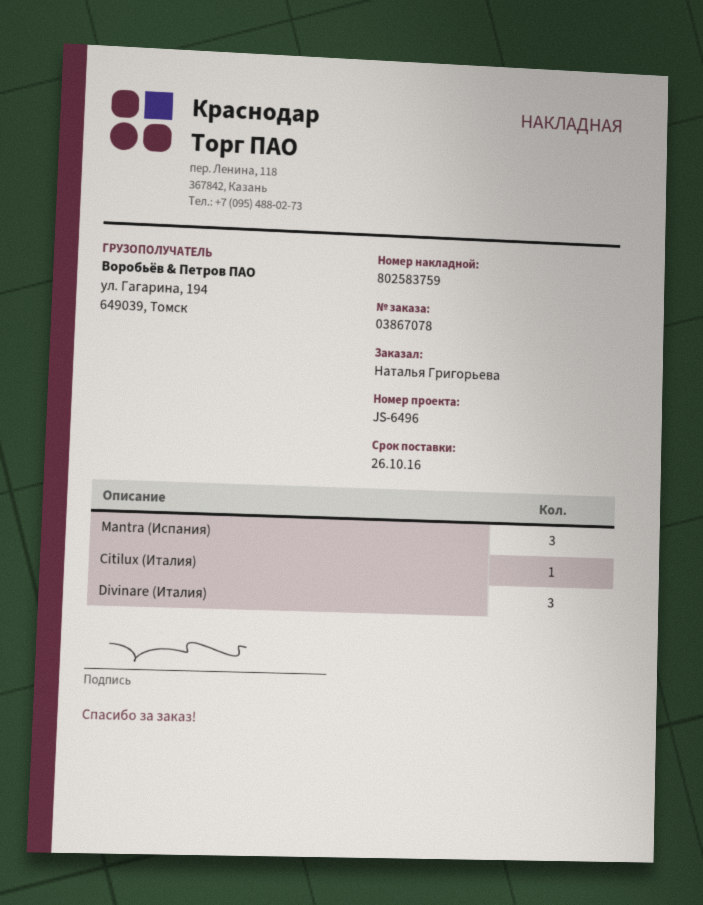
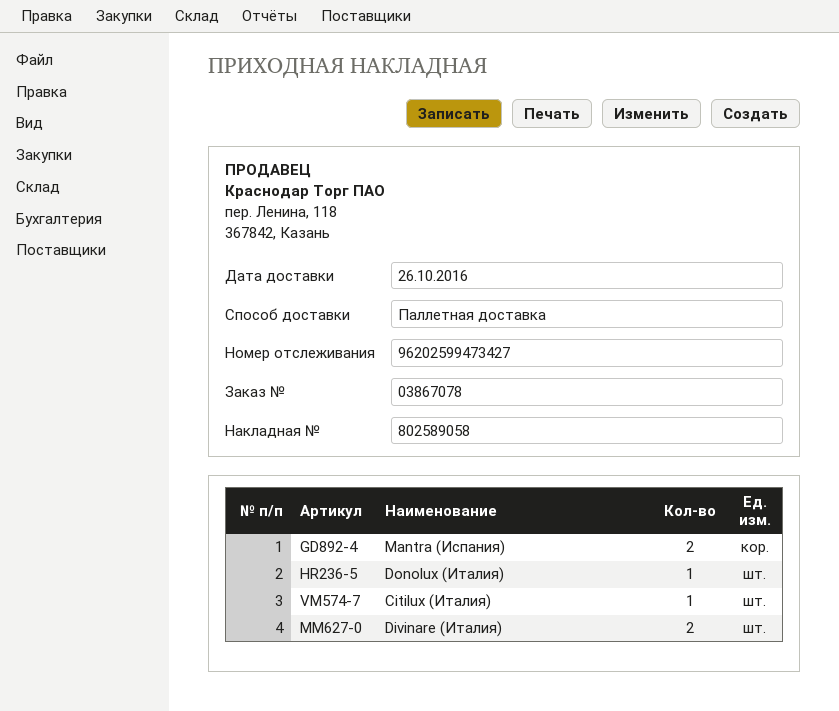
delivery note number: 802583759 -> 802589058
Mantra (Испания): 3 -> 2
Divinare (Италия): 3 -> 2
Donolux (Италия): none -> 1

